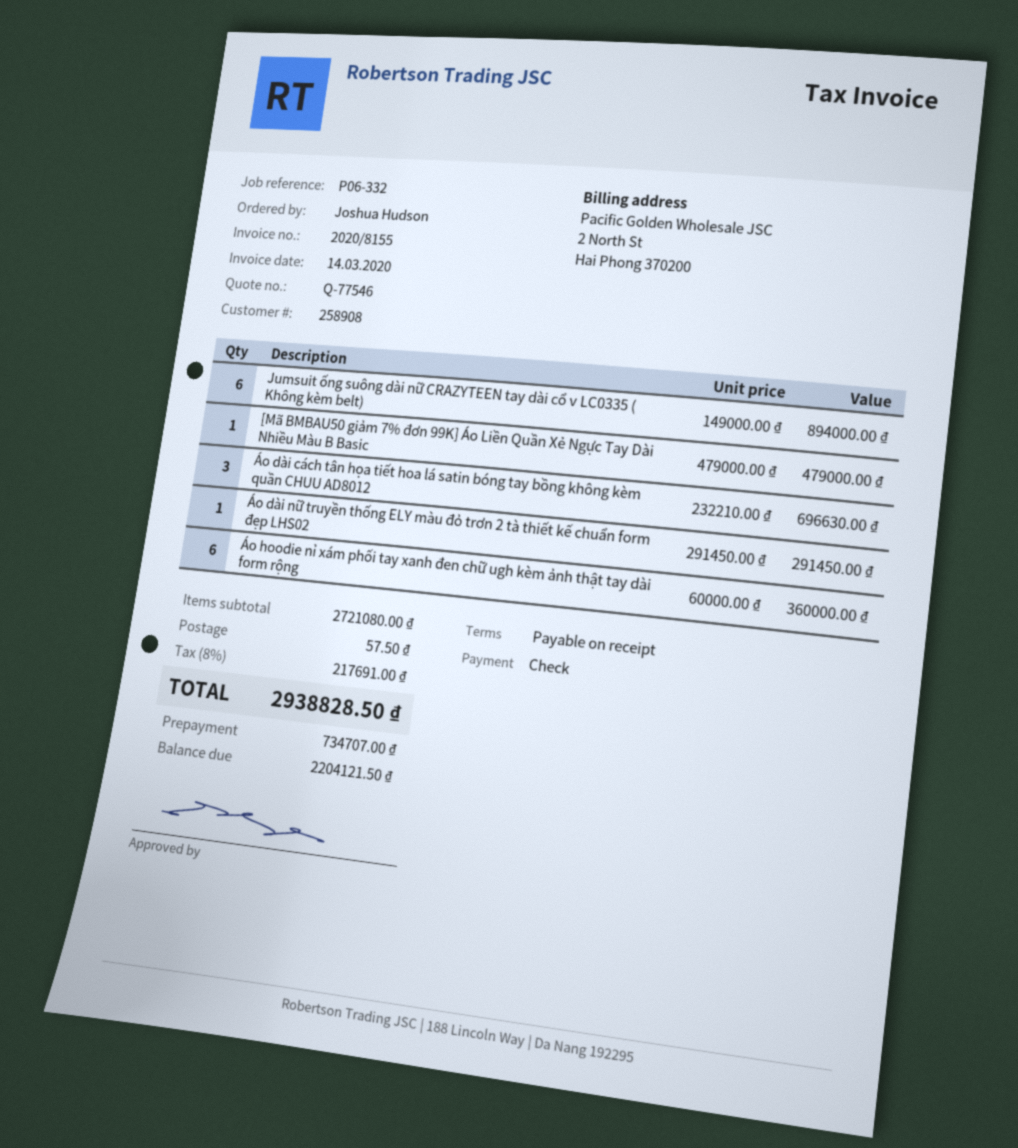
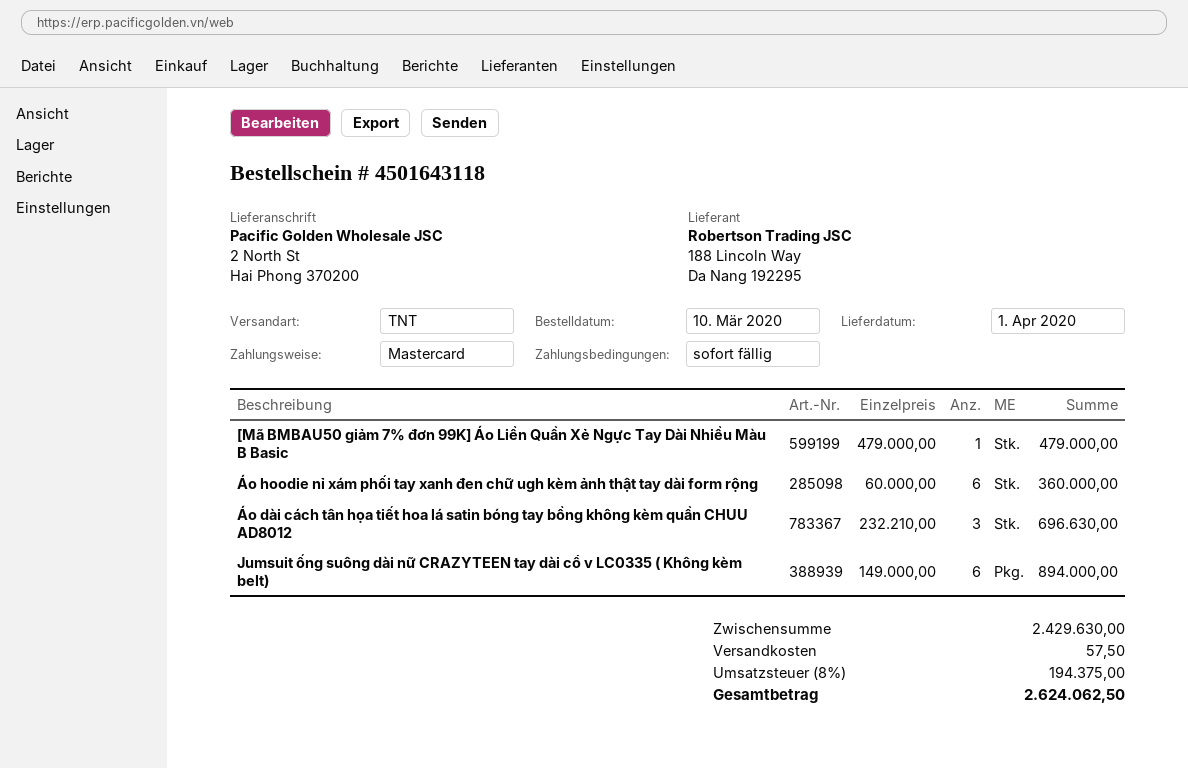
payment method: cheque -> Mastercard
Áo dài nữ truyền thống ELY màu đỏ trơn 2 tà thiết kế chuẩn form đẹp LHS02: 1 x 291450.00 = 291450.00 -> none
subtotal: 2721080.00 -> 2429630.00
tax: 8% = 217691.00 -> 8% = 194375.00
total: 2938828.50 -> 2624062.50

